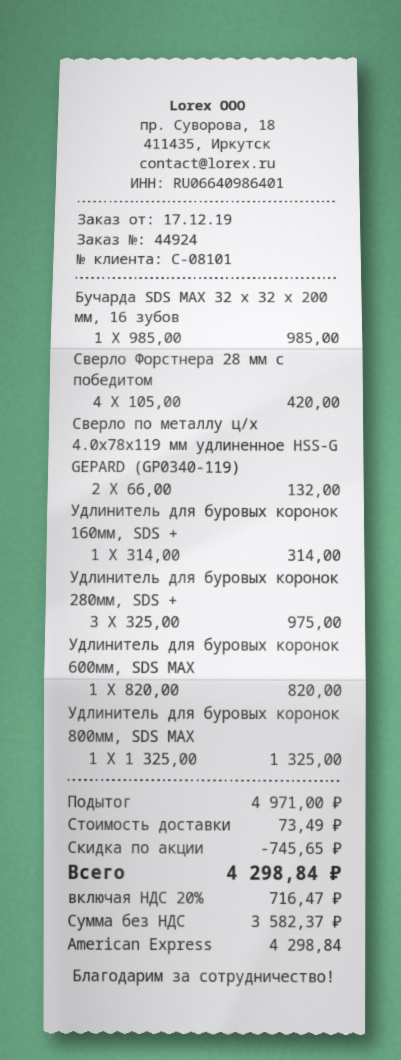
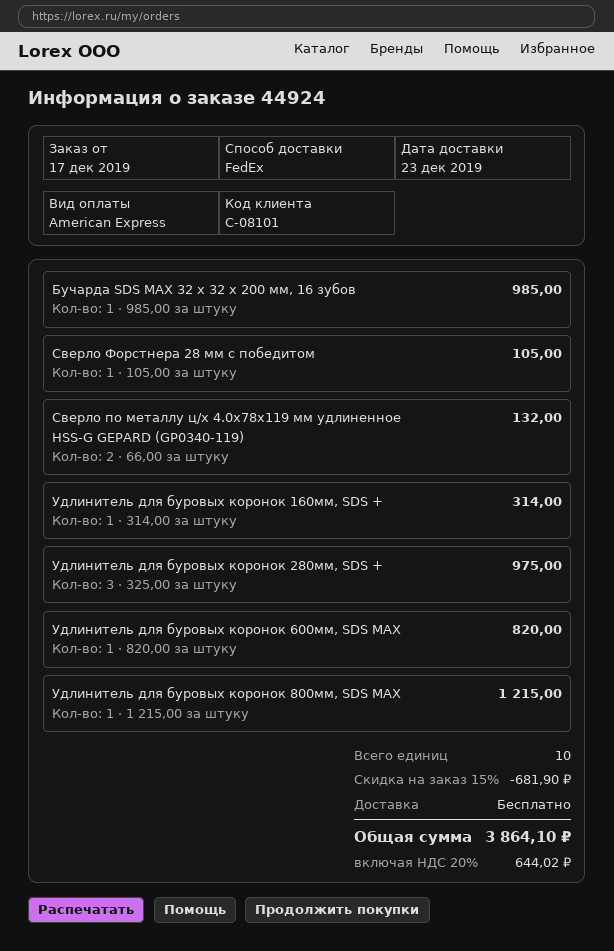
Сверло Форстнера 28 мм с победитом: 4 x 105.00 = 420.00 -> 1 x 105.00 = 105.00
Удлинитель для буровых коронок 800мм, SDS МАХ: 1 x 1325.00 = 1325.00 -> 1 x 1215.00 = 1215.00
discount: 745.65 -> 681.90
shipping: 73.49 -> 0.00
tax: 20% = 716.47 -> 20% = 644.02
total: 4298.84 -> 3864.10

